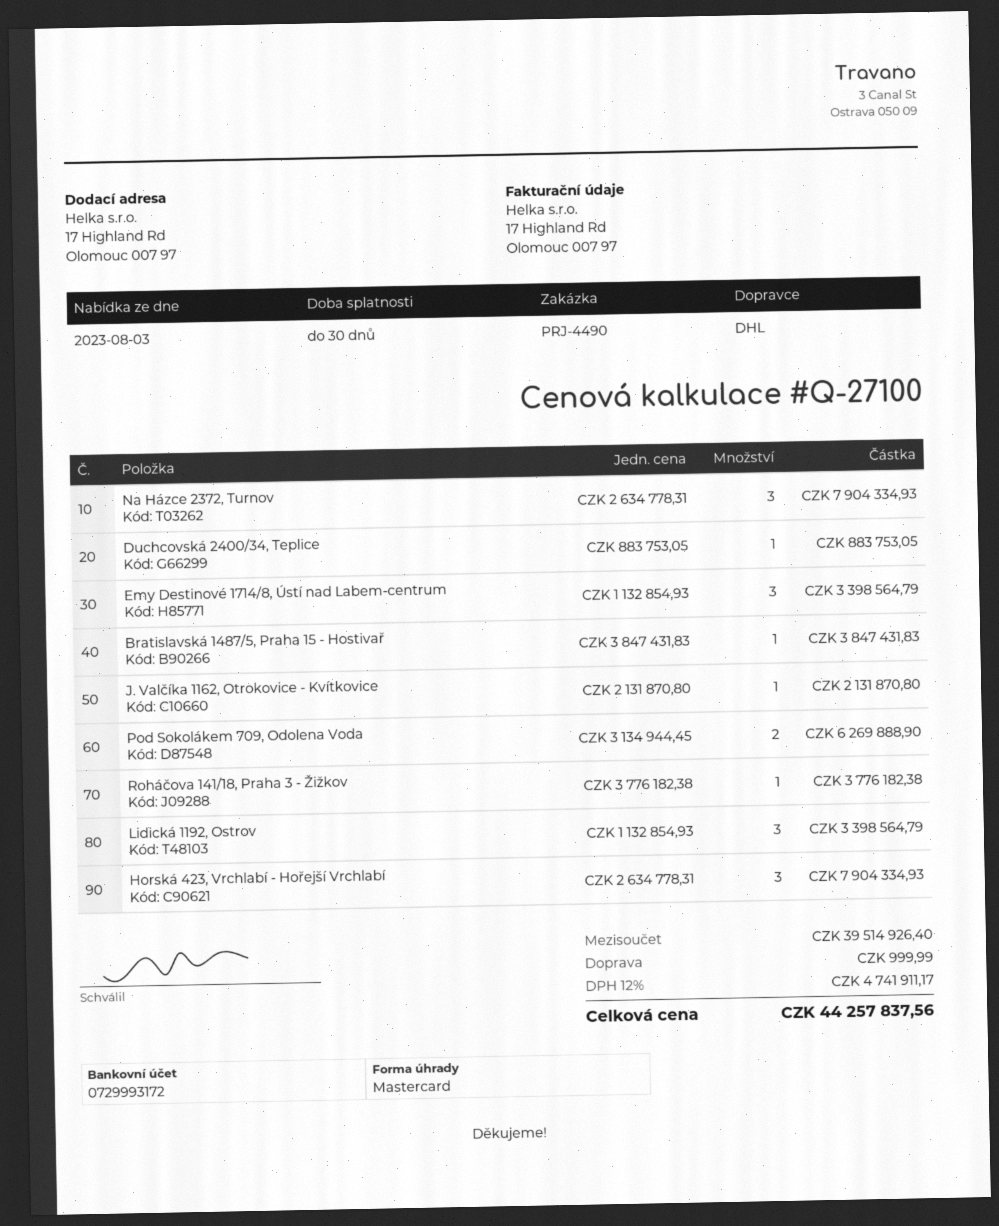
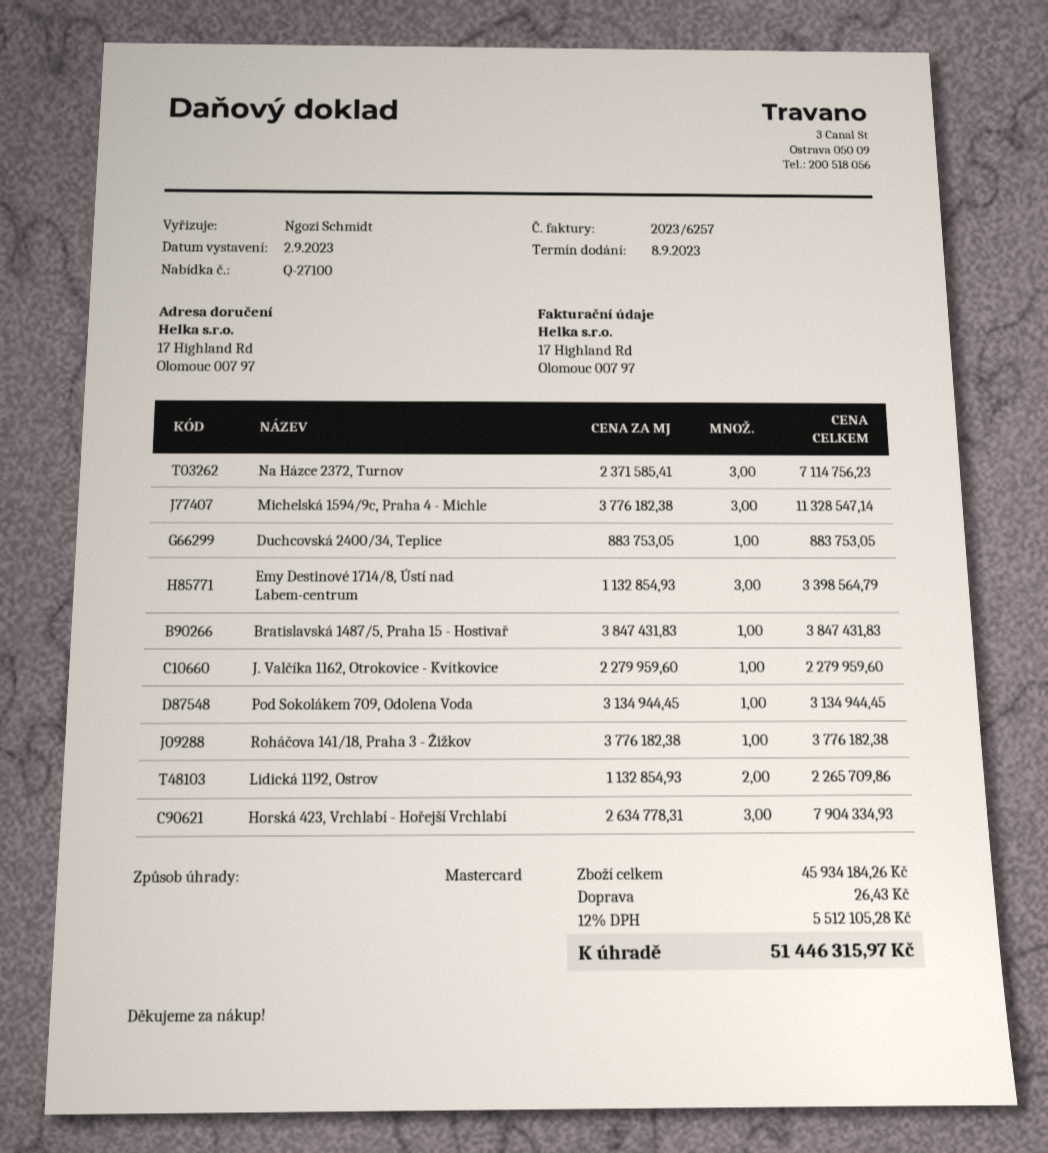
Na Házce 2372, Turnov: 3 x 2634778.31 = 7904334.93 -> 3 x 2371585.41 = 7114756.23
J. Valčíka 1162, Otrokovice - Kvítkovice: 1 x 2131870.80 = 2131870.80 -> 1 x 2279959.60 = 2279959.60
Pod Sokolákem 709, Odolena Voda: 2 x 3134944.45 = 6269888.90 -> 1 x 3134944.45 = 3134944.45
Lidická 1192, Ostrov: 3 x 1132854.93 = 3398564.79 -> 2 x 1132854.93 = 2265709.86
Michelská 1594/9c, Praha 4 - Michle: none -> 3 x 3776182.38 = 11328547.14
subtotal: 39514926.40 -> 45934184.26
shipping: 999.99 -> 26.43
tax: 12% = 4741911.17 -> 12% = 5512105.28
total: 44257837.56 -> 51446315.97

